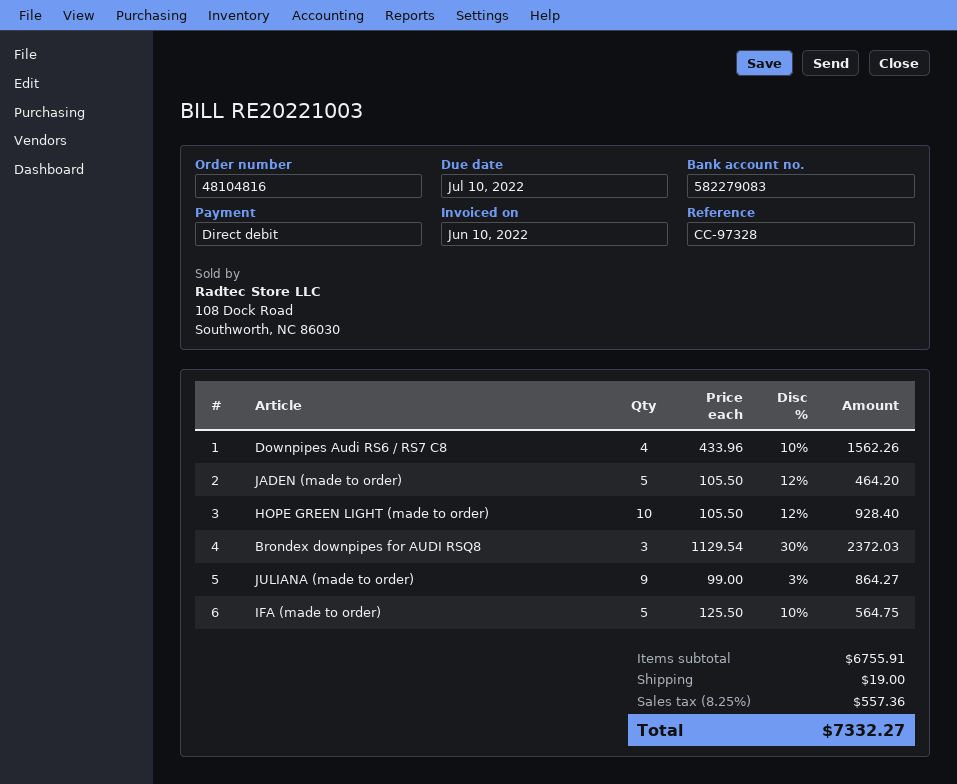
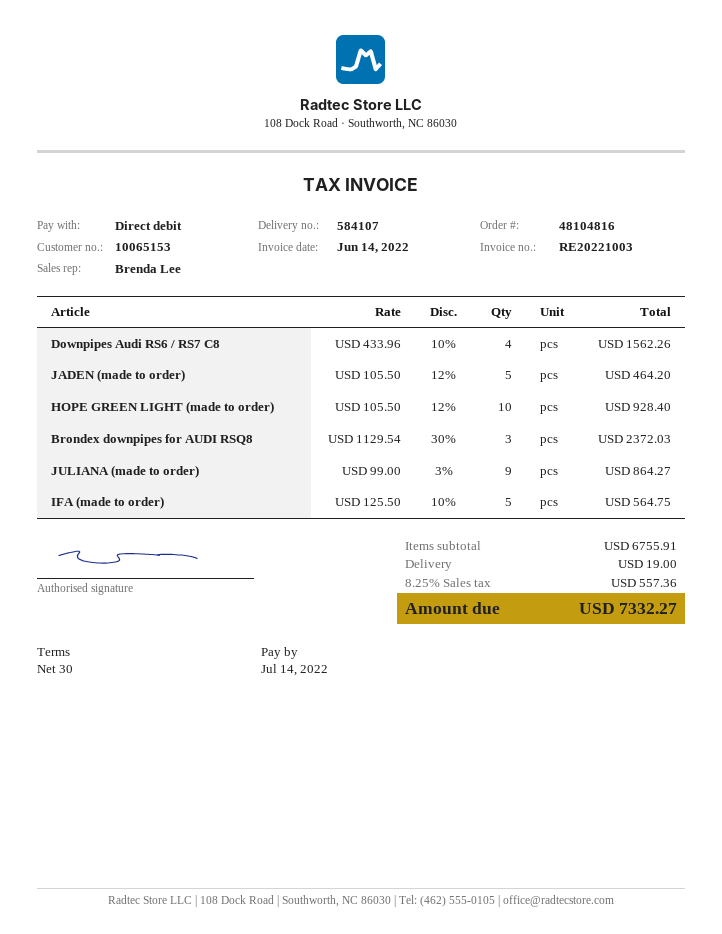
invoice date: 2022-06-10 -> 2022-06-14
due date: 2022-07-10 -> 2022-07-14

